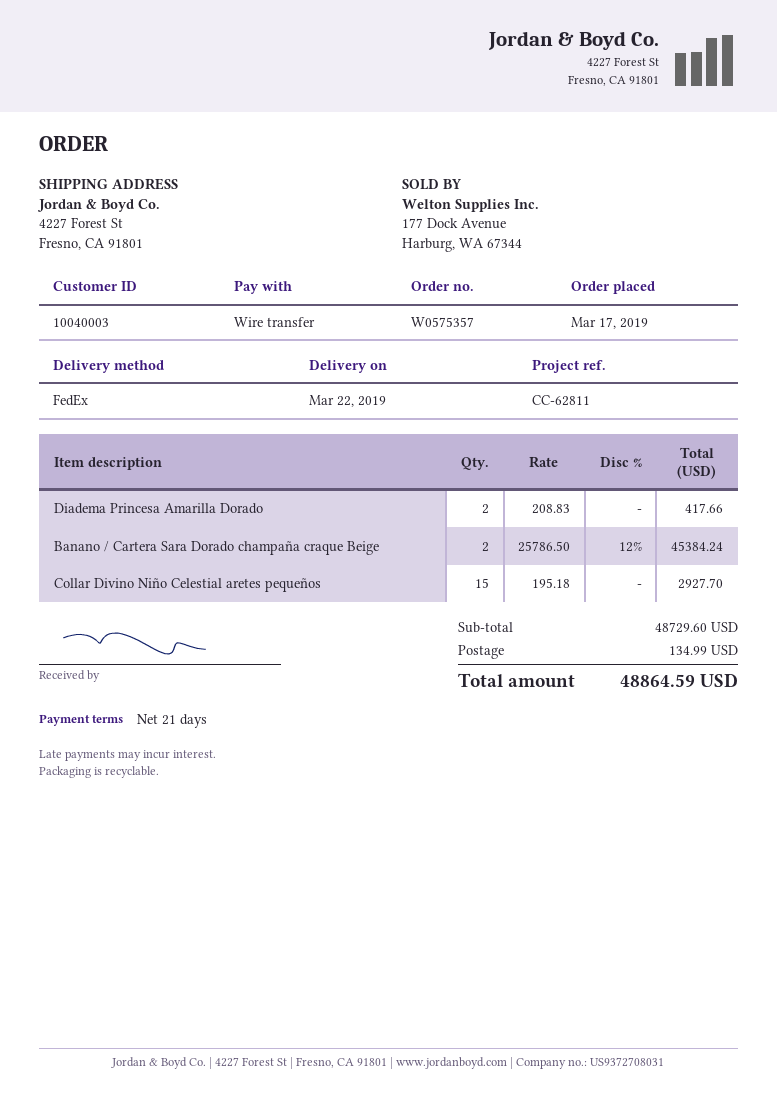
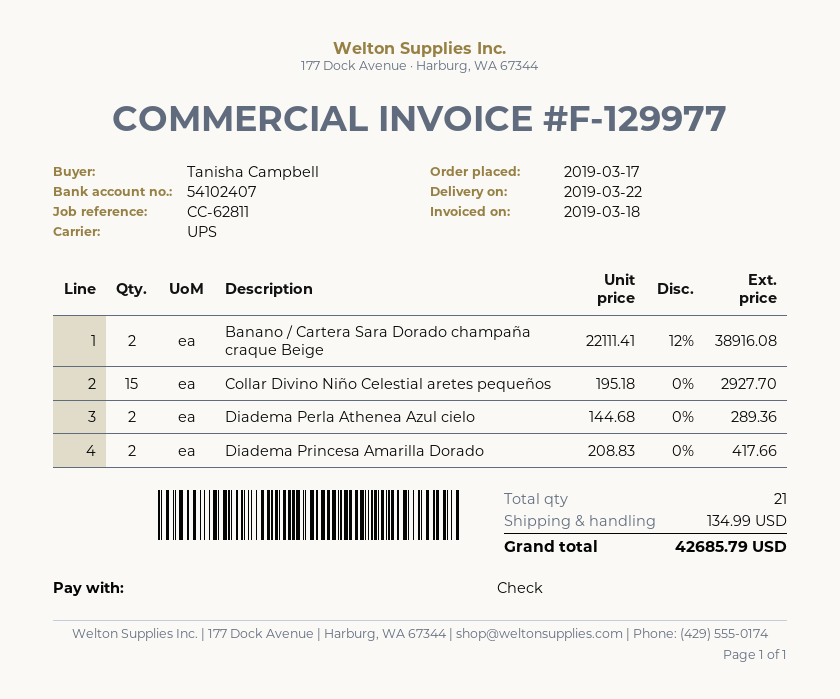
payment method: bank transfer -> cheque
shipping method: FedEx -> UPS
Banano / Cartera Sara Dorado champaña craque Beige: 2 x 25786.50 - 12% = 45384.24 -> 2 x 22111.41 - 12% = 38916.08
Diadema Perla Athenea Azul cielo: none -> 2 x 144.68 = 289.36
total: 48864.59 -> 42685.79

